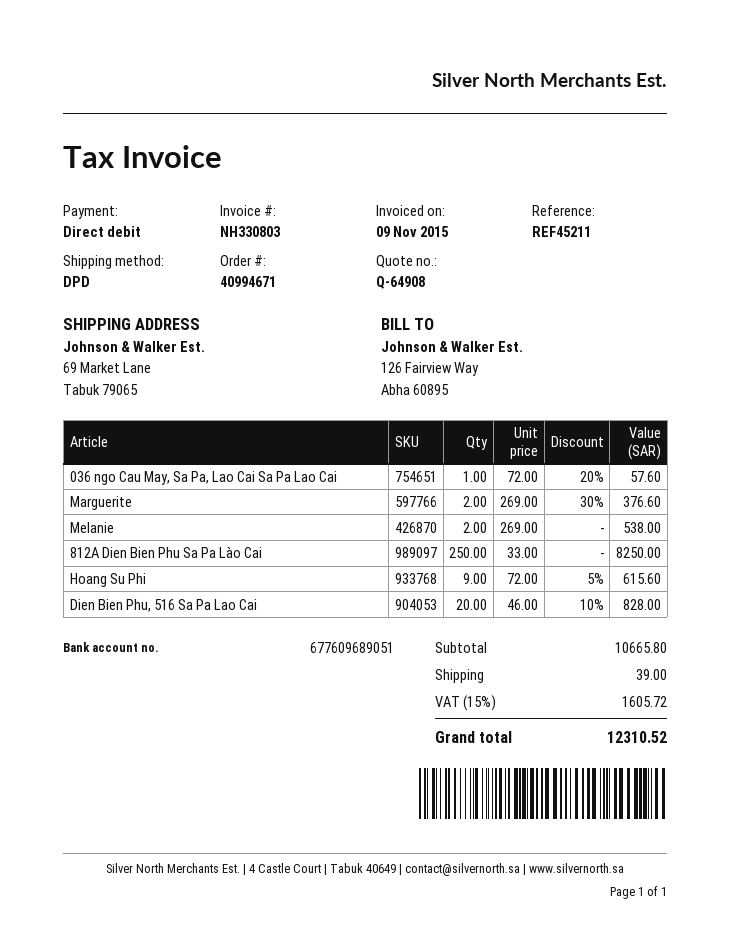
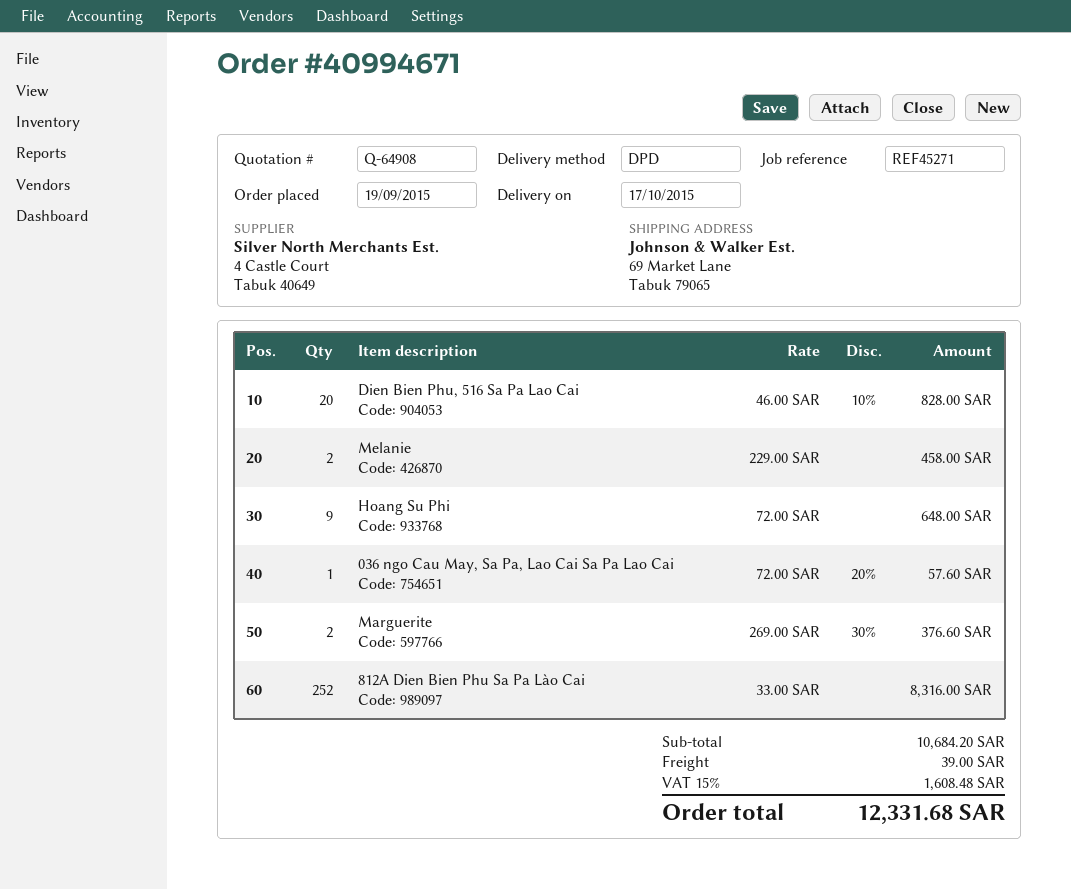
reference: REF45211 -> REF45271
Melanie: 2 x 269.00 = 538.00 -> 2 x 229.00 = 458.00
812A Dien Bien Phu Sa Pa Lào Cai: 250 x 33.00 = 8250.00 -> 252 x 33.00 = 8316.00
Hoang Su Phi: 9 x 72.00 - 5% = 615.60 -> 9 x 72.00 = 648.00
subtotal: 10665.80 -> 10684.20
tax: 15% = 1605.72 -> 15% = 1608.48
total: 12310.52 -> 12331.68

